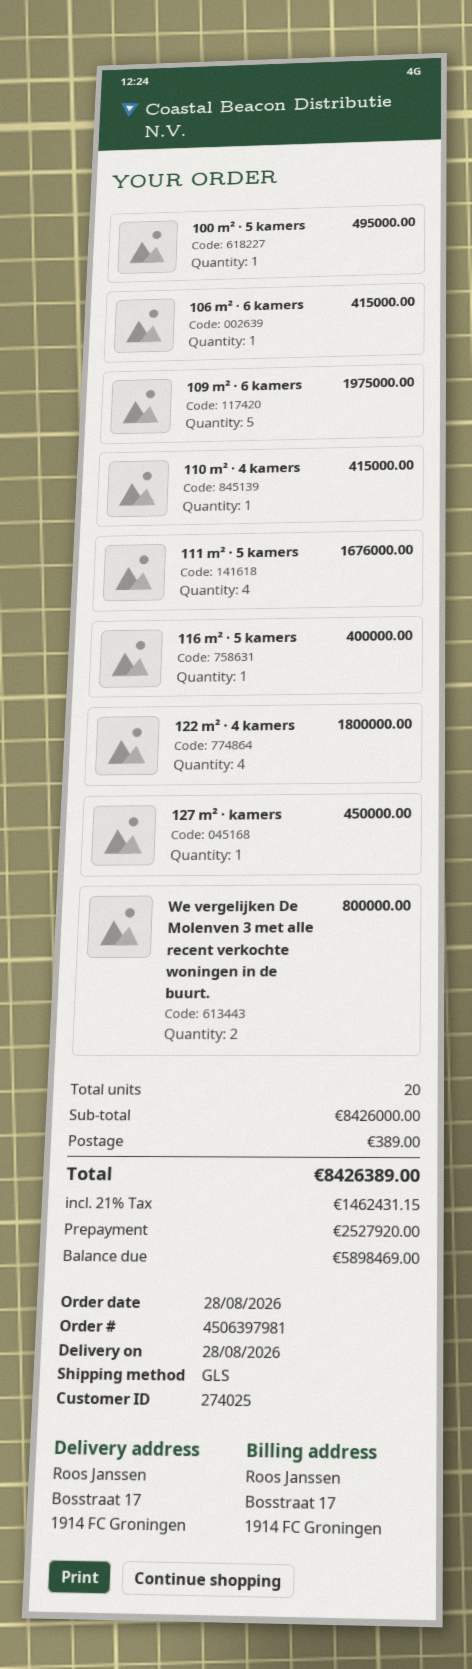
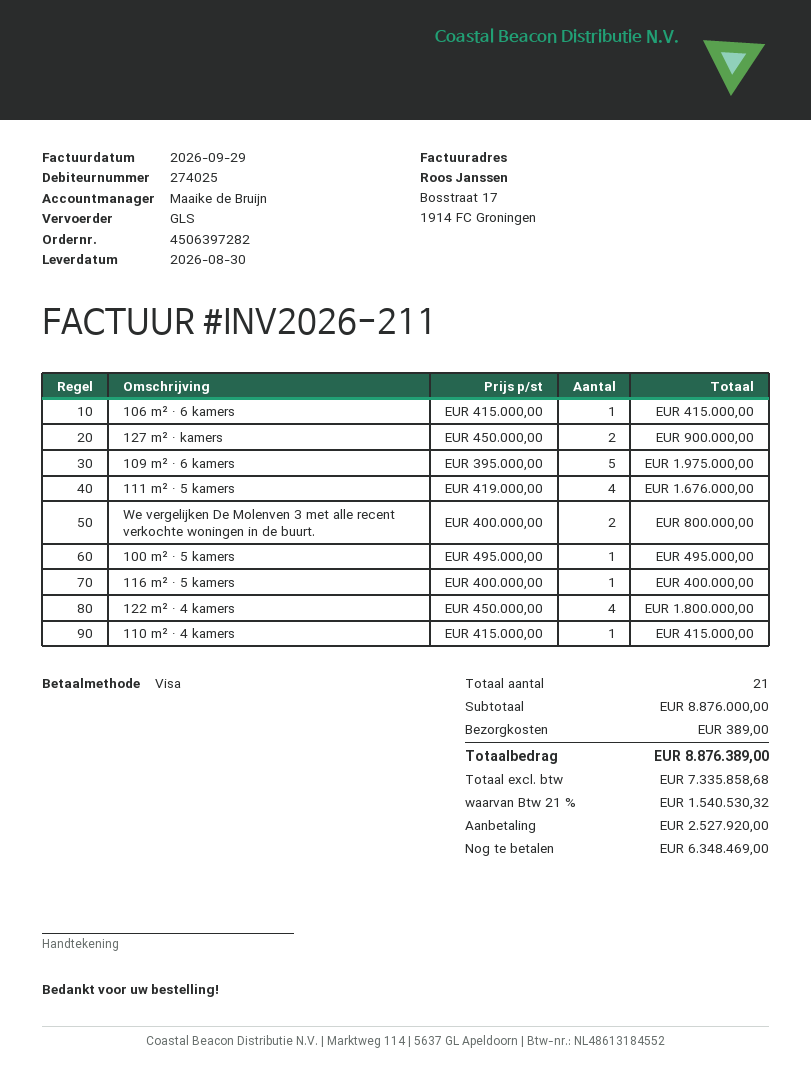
order number: 4506397981 -> 4506397282
delivery date: 2026-08-28 -> 2026-08-30
127 m² · kamers: 1 for 450000.00 -> 2 for 900000.00
total quantity: 20 -> 21
subtotal: 8426000.00 -> 8876000.00
tax: 21% = 1462431.15 -> 21% = 1540530.32
total: 8426389.00 -> 8876389.00
balance: 5898469.00 -> 6348469.00

